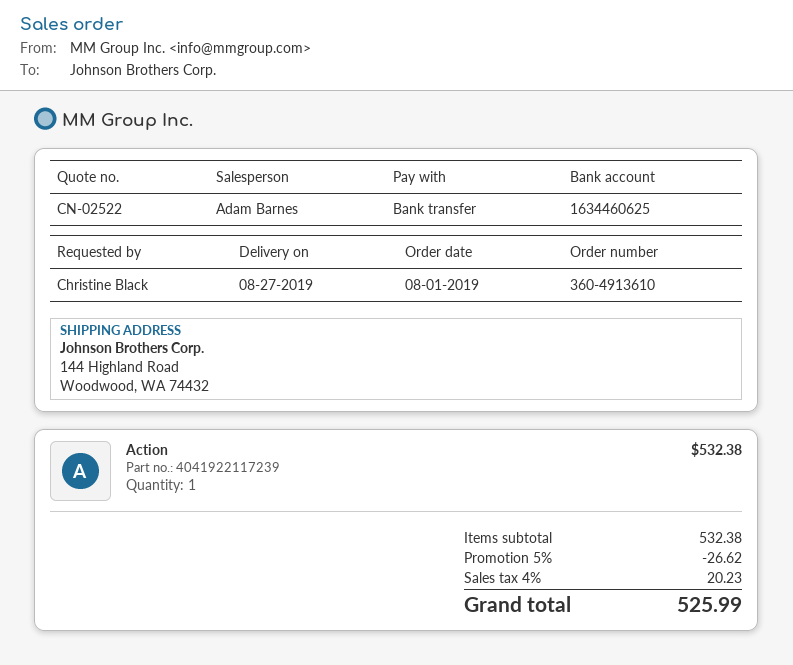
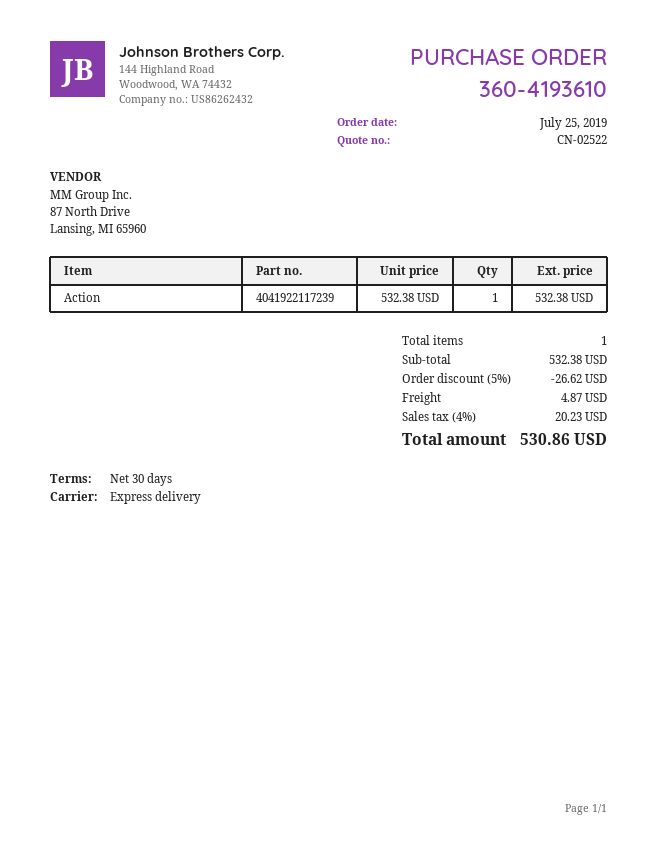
order number: 360-4913610 -> 360-4193610
order date: 2019-08-01 -> 2019-07-25
shipping: none -> 4.87
total: 525.99 -> 530.86

